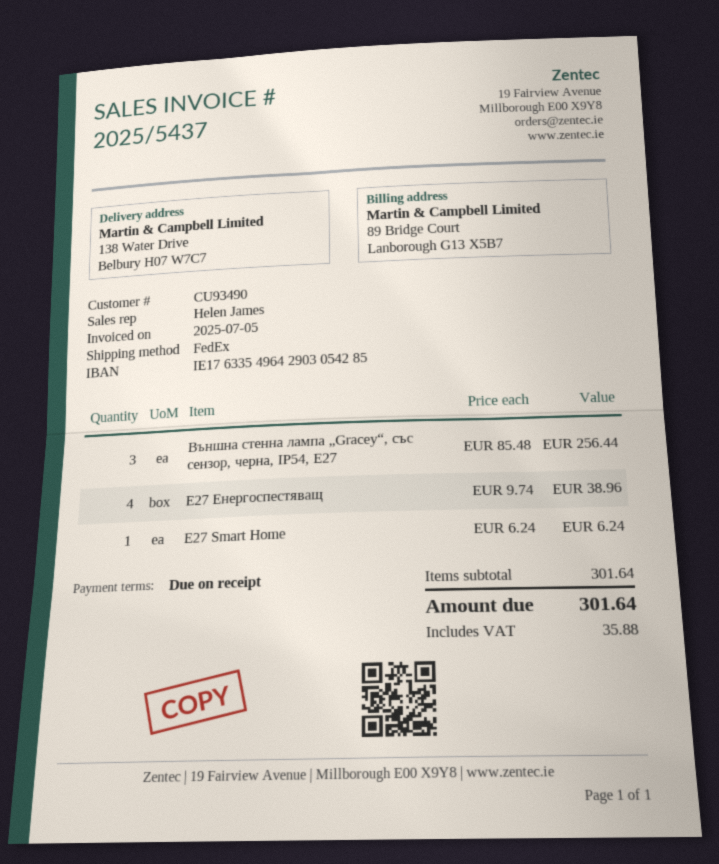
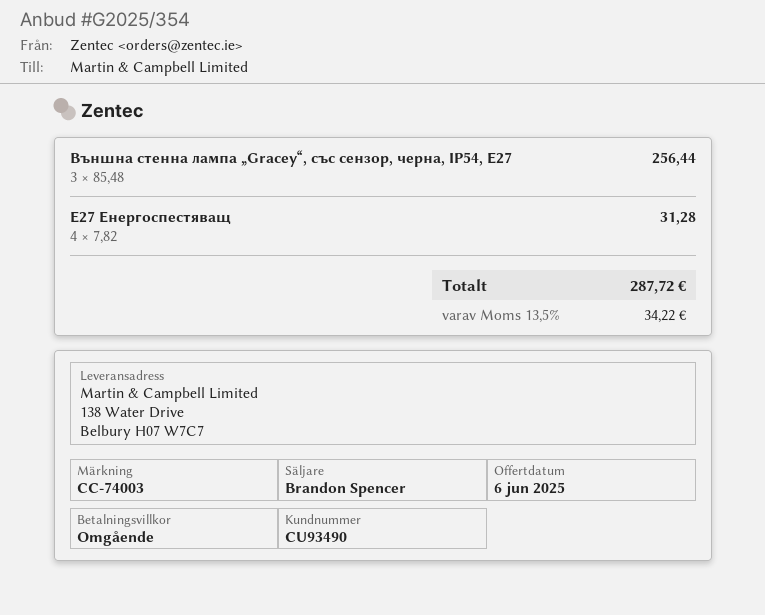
sales rep: Helen James -> Brandon Spencer
E27 Енергоспестяващ: 4 x 9.74 = 38.96 -> 4 x 7.82 = 31.28
E27 Smart Home: 1 x 6.24 = 6.24 -> none
tax: 35.88 -> 34.22
total: 301.64 -> 287.72

